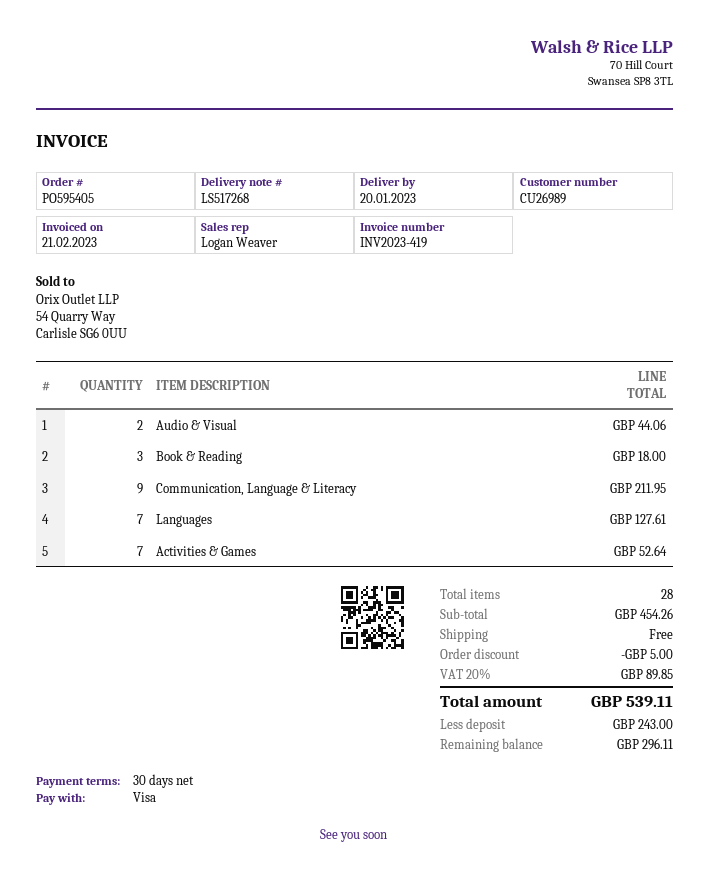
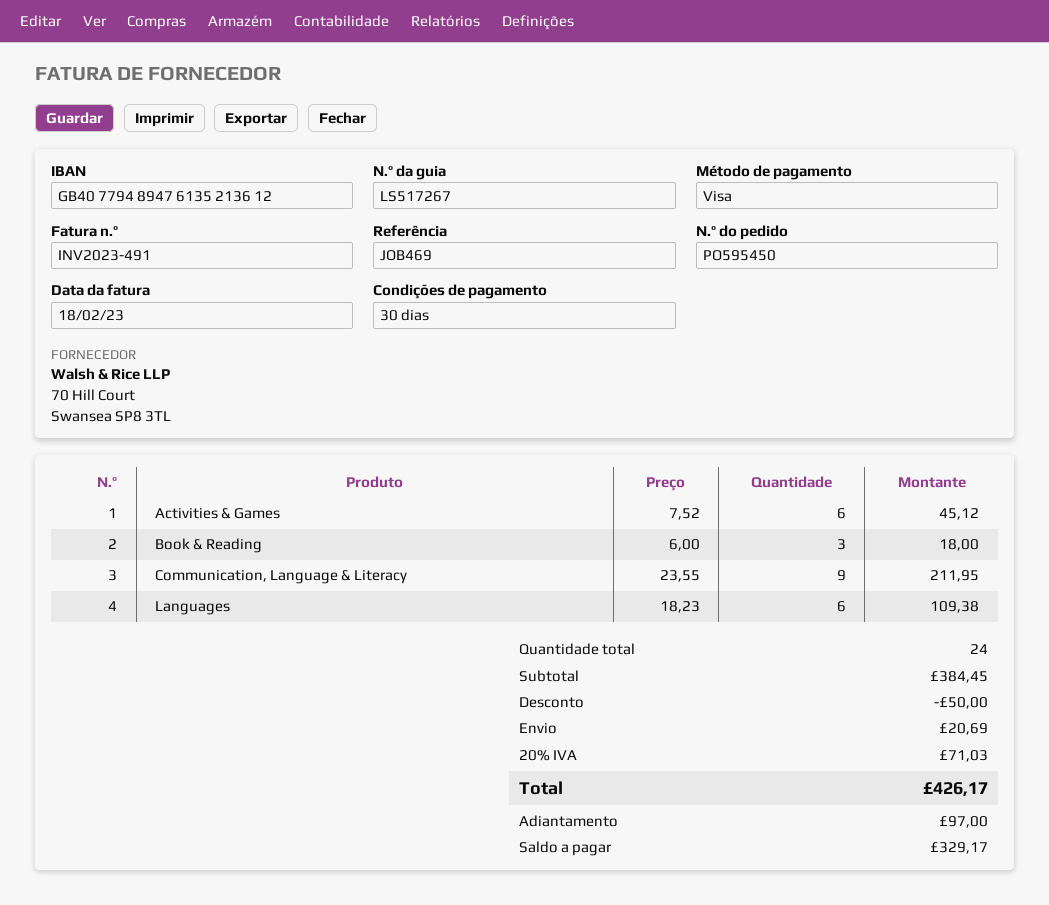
order number: PO595405 -> PO595450
delivery note number: LS517268 -> LS517267
invoice number: INV2023-419 -> INV2023-491
invoice date: 2023-02-21 -> 2023-02-18
Audio & Visual: 2 for 44.06 -> none
Languages: 7 for 127.61 -> 6 for 109.38
Activities & Games: 7 for 52.64 -> 6 for 45.12
total quantity: 28 -> 24
subtotal: 454.26 -> 384.45
discount: 5.00 -> 50.00
shipping: 0.00 -> 20.69
tax: 20% = 89.85 -> 20% = 71.03
total: 539.11 -> 426.17
deposit: 243.00 -> 97.00
balance: 296.11 -> 329.17

